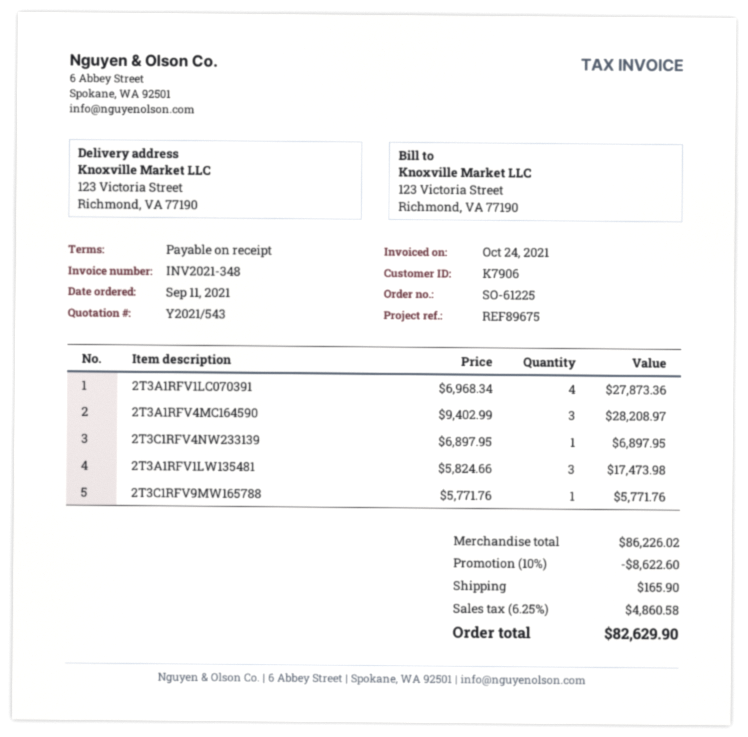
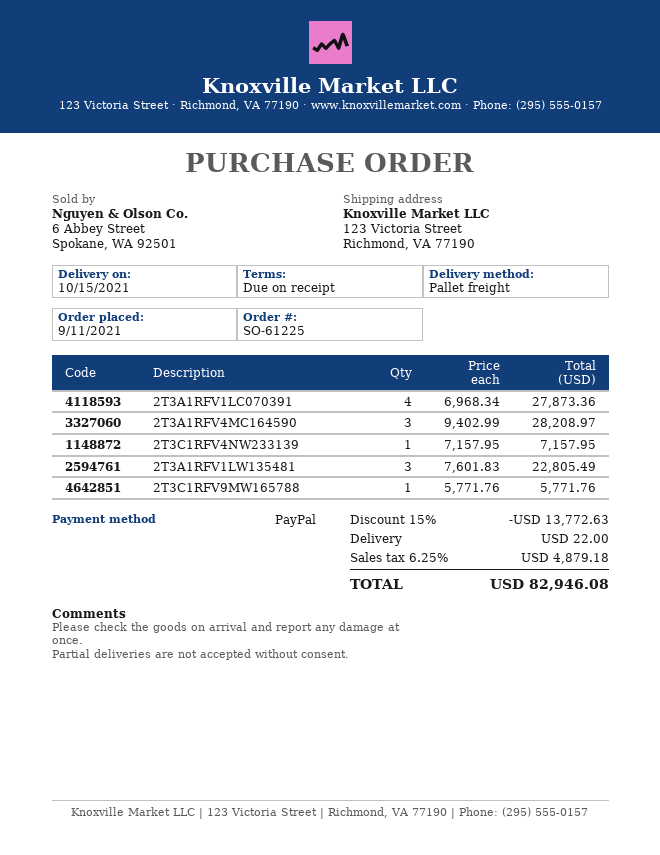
2T3C1RFV4NW233139: 1 x 6897.95 = 6897.95 -> 1 x 7157.95 = 7157.95
2T3A1RFV1LW135481: 3 x 5824.66 = 17473.98 -> 3 x 7601.83 = 22805.49
discount: 10% = 8622.60 -> 15% = 13772.63
shipping: 165.90 -> 22.00
tax: 6.25% = 4860.58 -> 6.25% = 4879.18
total: 82629.90 -> 82946.08

